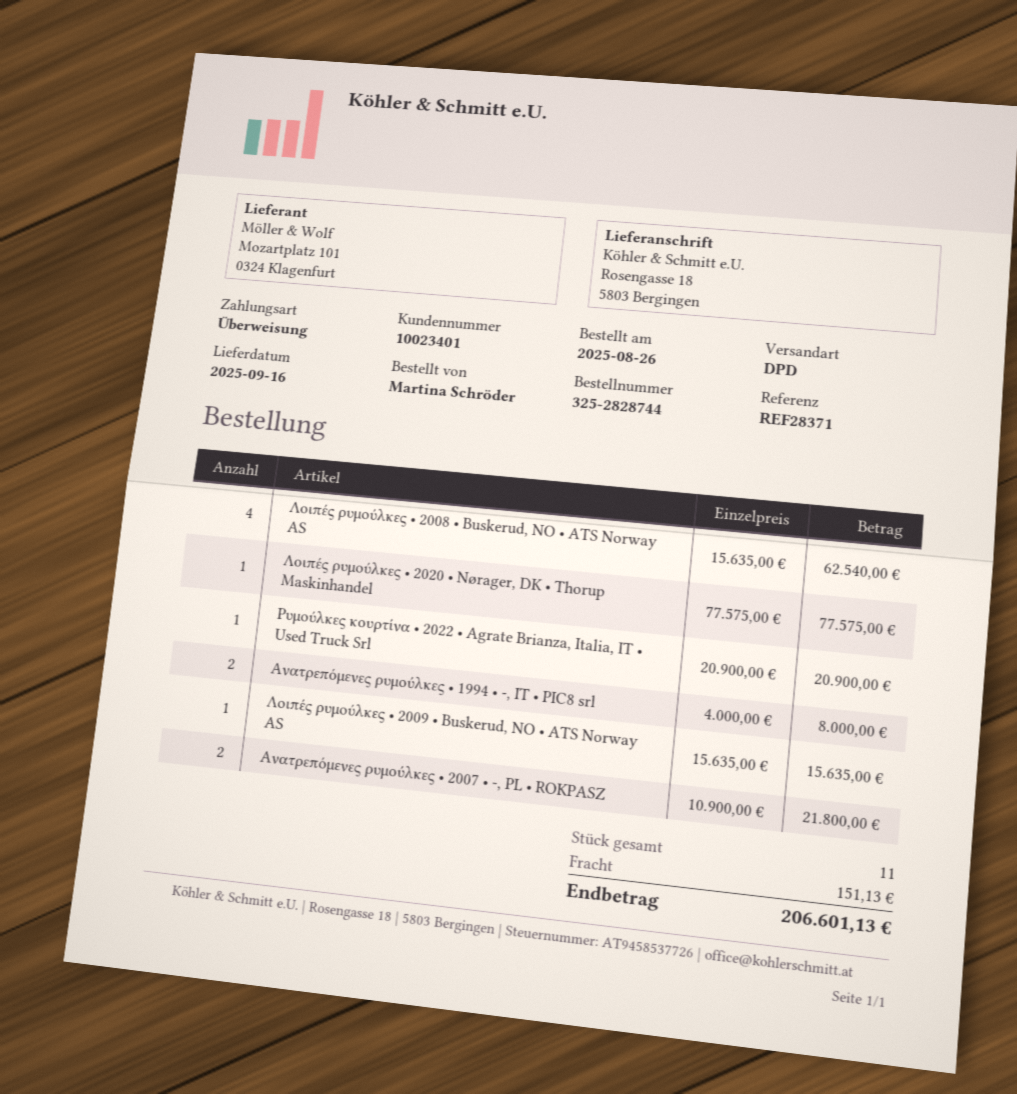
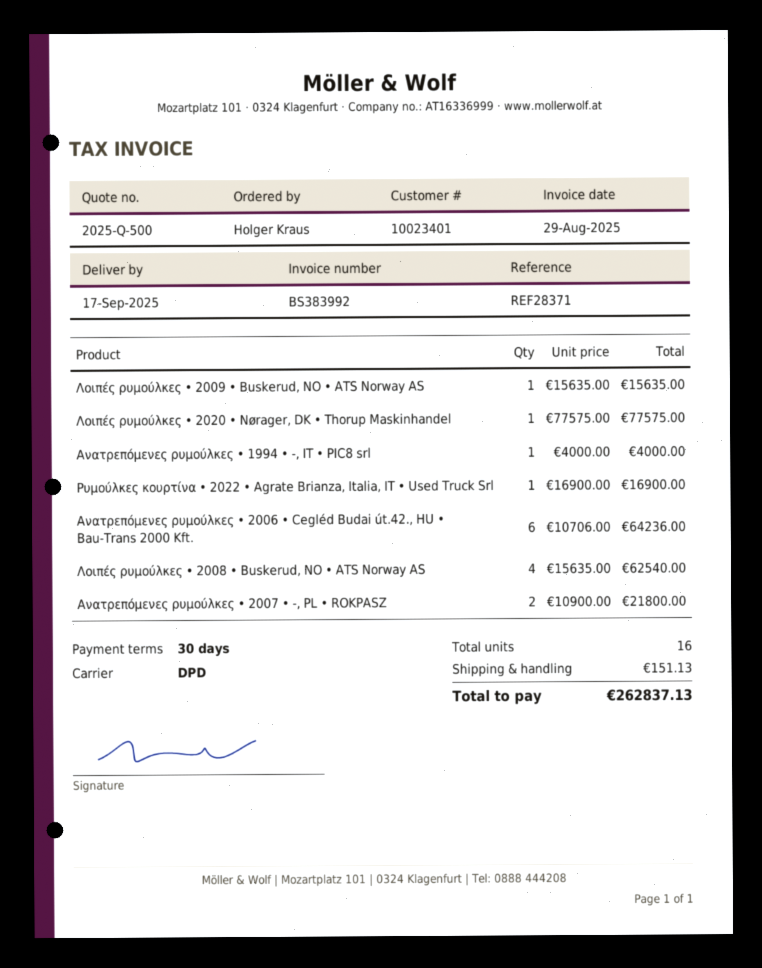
delivery date: 2025-09-16 -> 2025-09-17
ordered by: Martina Schröder -> Holger Kraus
Ρυμούλκες κουρτίνα • 2022 • Agrate Brianza, Italia, IT • Used Truck Srl: 1 x 20900.00 = 20900.00 -> 1 x 16900.00 = 16900.00
Ανατρεπόμενες ρυμούλκες • 1994 • -, IT • PIC8 srl: 2 x 4000.00 = 8000.00 -> 1 x 4000.00 = 4000.00
Ανατρεπόμενες ρυμούλκες • 2006 • Cegléd Budai út.42., HU • Bau-Trans 2000 Kft.: none -> 6 x 10706.00 = 64236.00
total quantity: 11 -> 16
total: 206601.13 -> 262837.13

